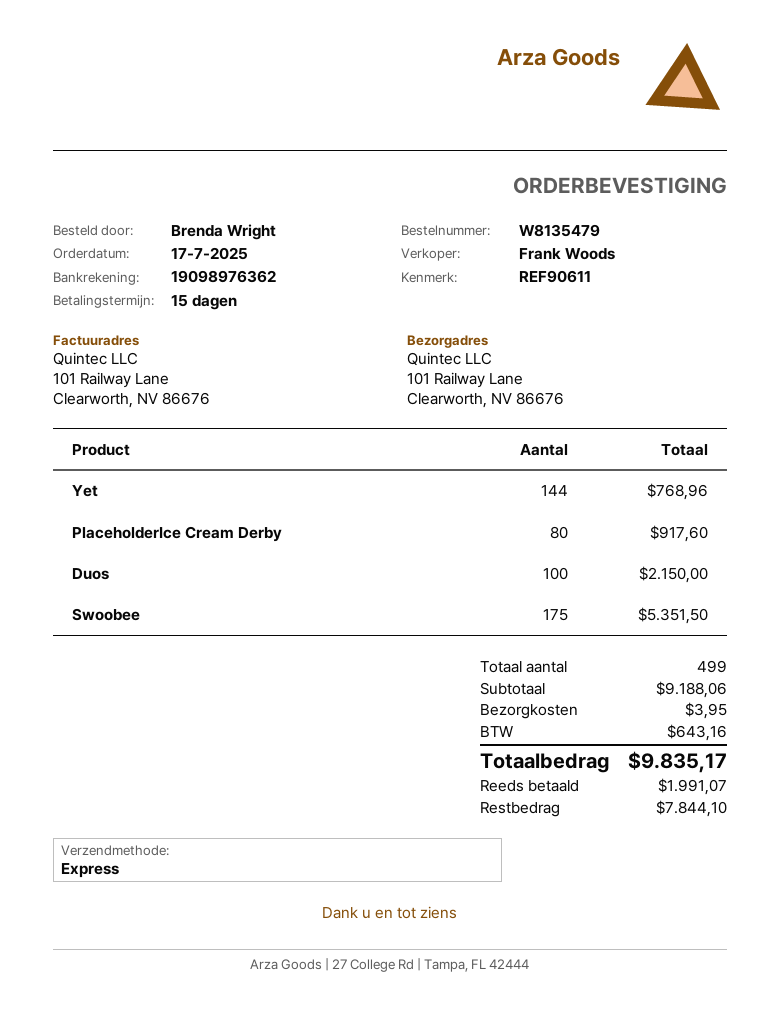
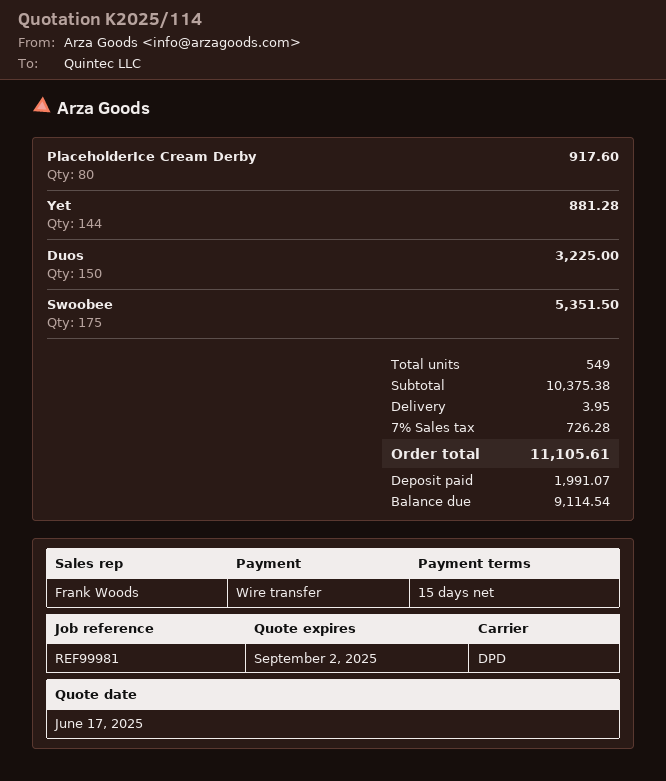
reference: REF90611 -> REF99981
shipping method: express -> DPD
Yet: 144 for 768.96 -> 144 for 881.28
Duos: 100 for 2150.00 -> 150 for 3225.00
total quantity: 499 -> 549
subtotal: 9188.06 -> 10375.38
tax: 643.16 -> 726.28
total: 9835.17 -> 11105.61
balance: 7844.10 -> 9114.54

